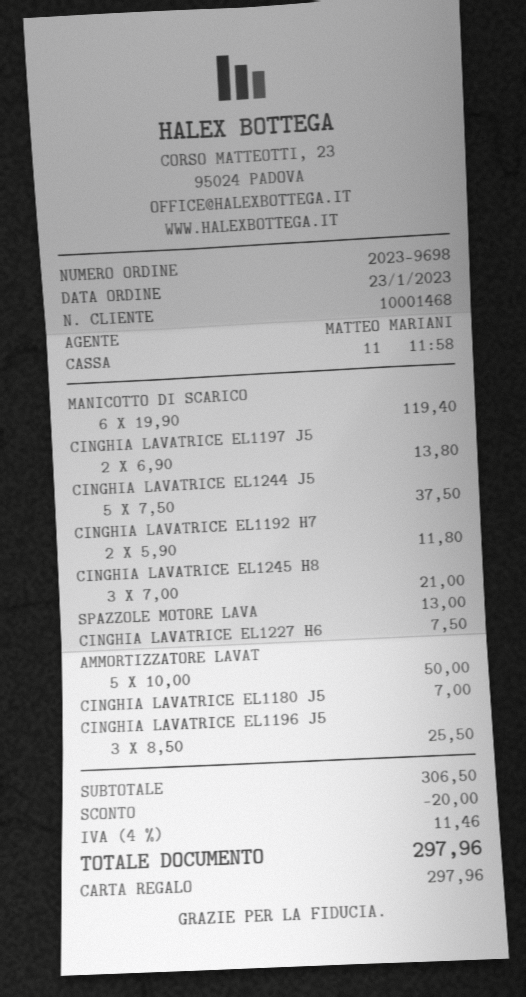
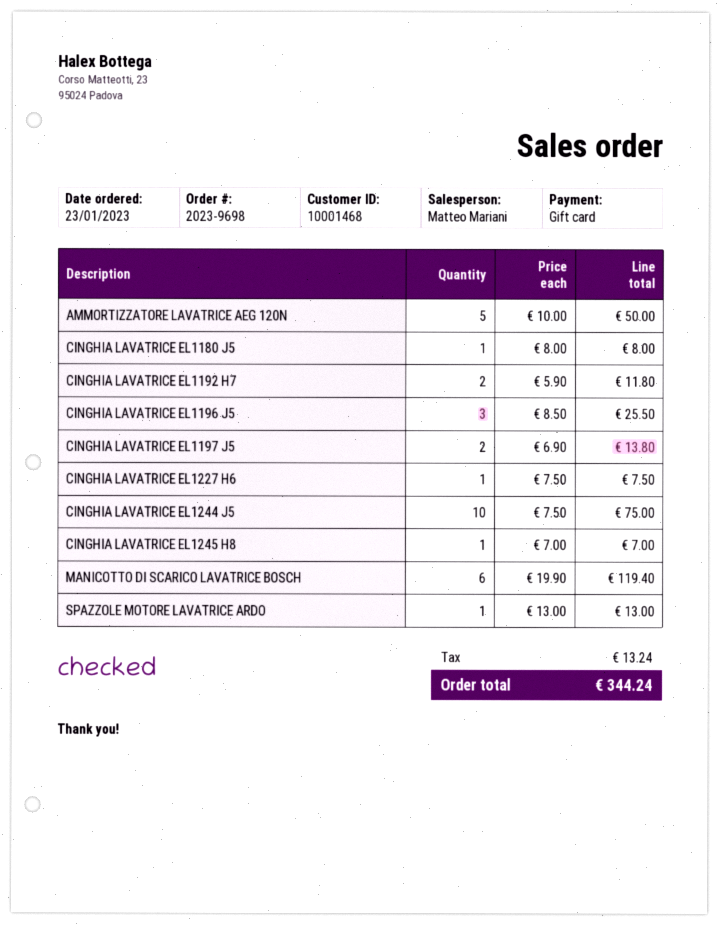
CINGHIA LAVATRICE EL1244 J5: 5 x 7.50 = 37.50 -> 10 x 7.50 = 75.00
CINGHIA LAVATRICE EL1245 H8: 3 x 7.00 = 21.00 -> 1 x 7.00 = 7.00
CINGHIA LAVATRICE EL1180 J5: 1 x 7.00 = 7.00 -> 1 x 8.00 = 8.00
discount: 20.00 -> none
tax: 11.46 -> 13.24
total: 297.96 -> 344.24

